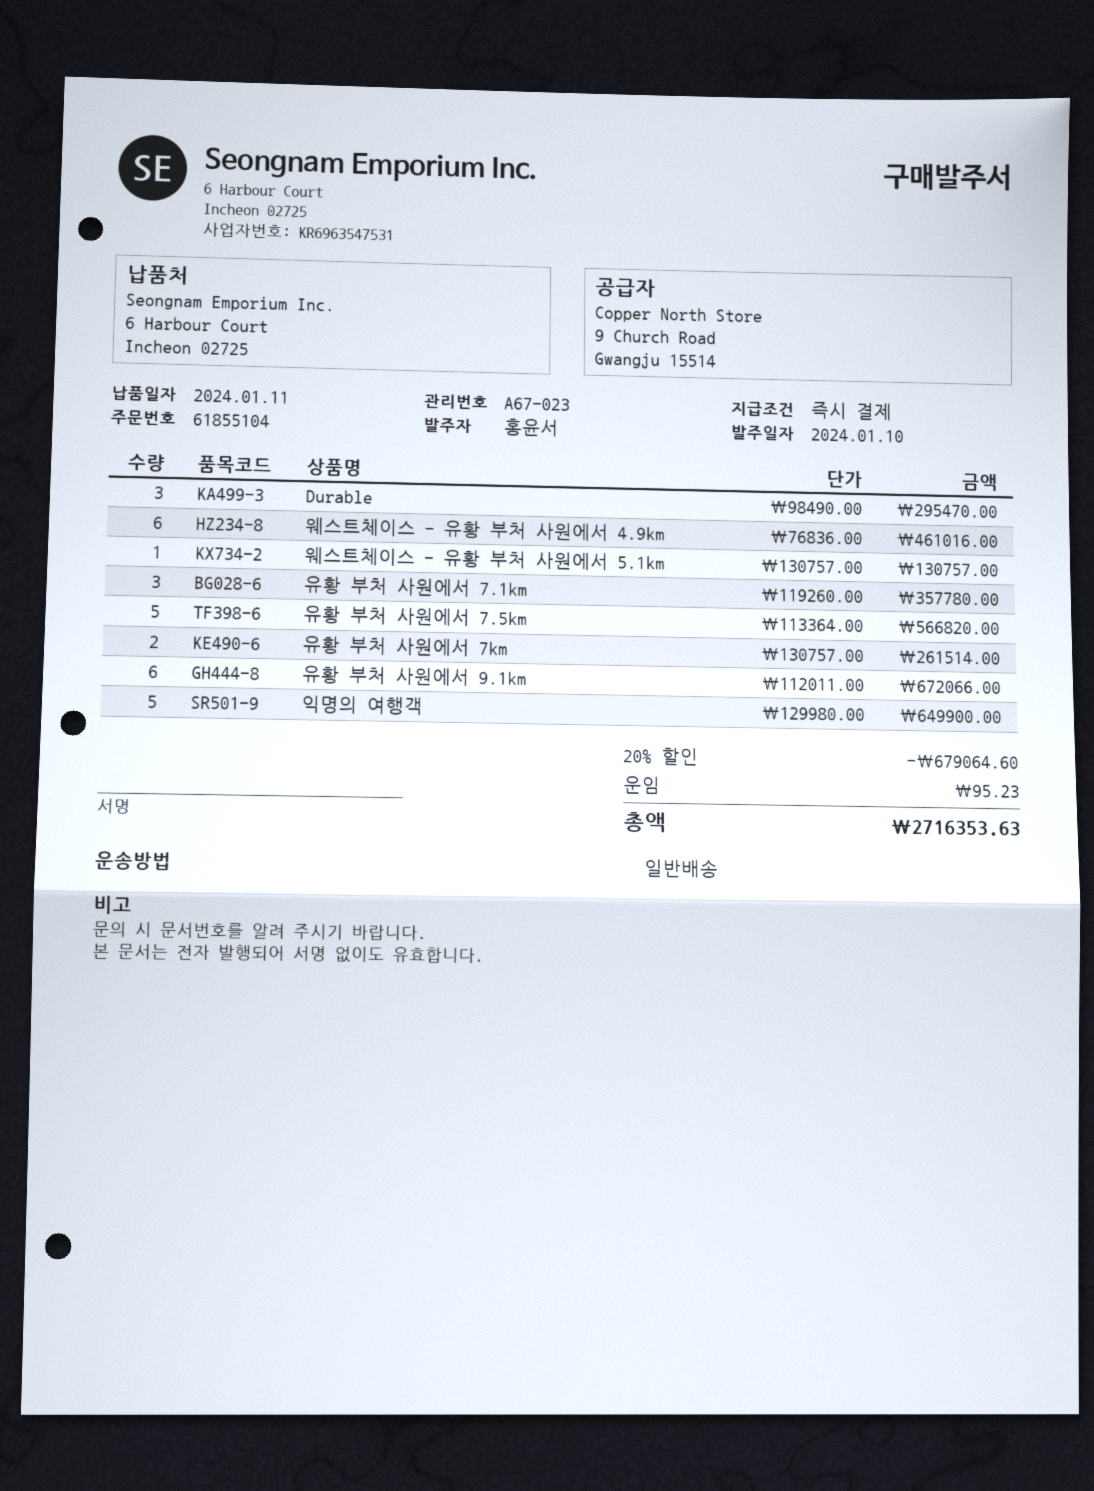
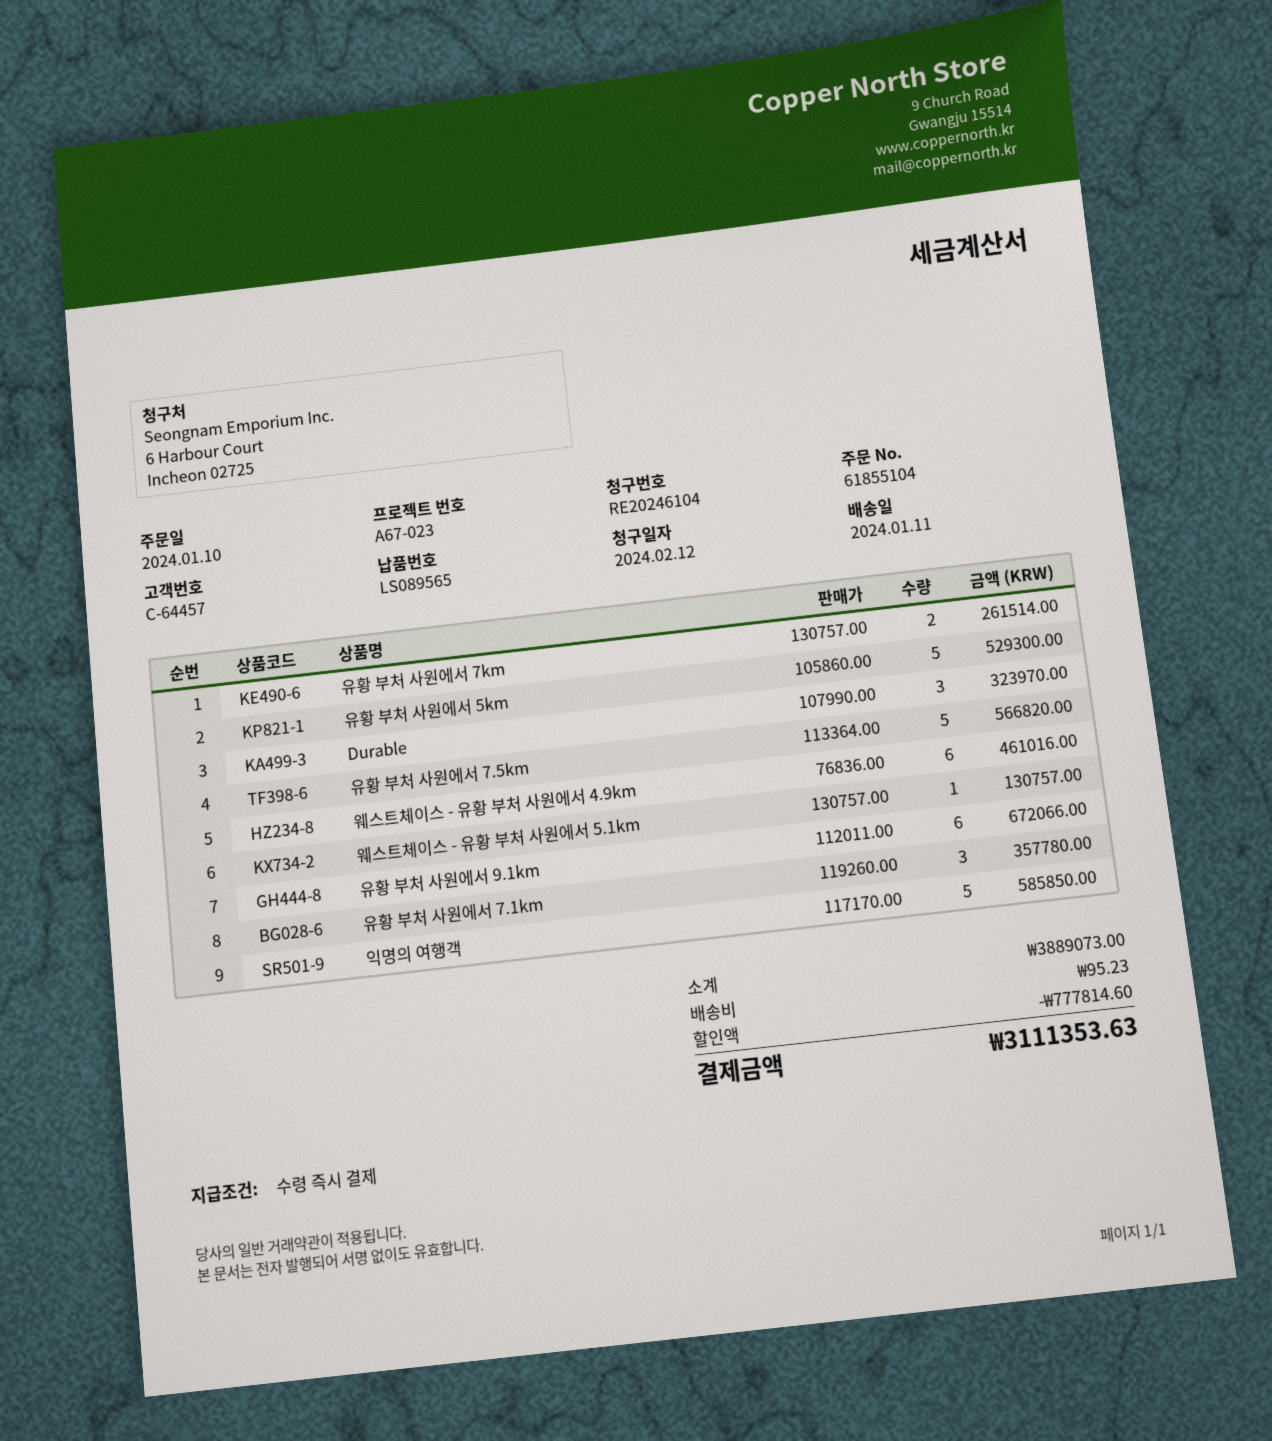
Durable: 3 x 98490.00 = 295470.00 -> 3 x 107990.00 = 323970.00
익명의 여행객: 5 x 129980.00 = 649900.00 -> 5 x 117170.00 = 585850.00
유황 부처 사원에서 5km: none -> 5 x 105860.00 = 529300.00
discount: 679064.60 -> 777814.60
total: 2716353.63 -> 3111353.63

